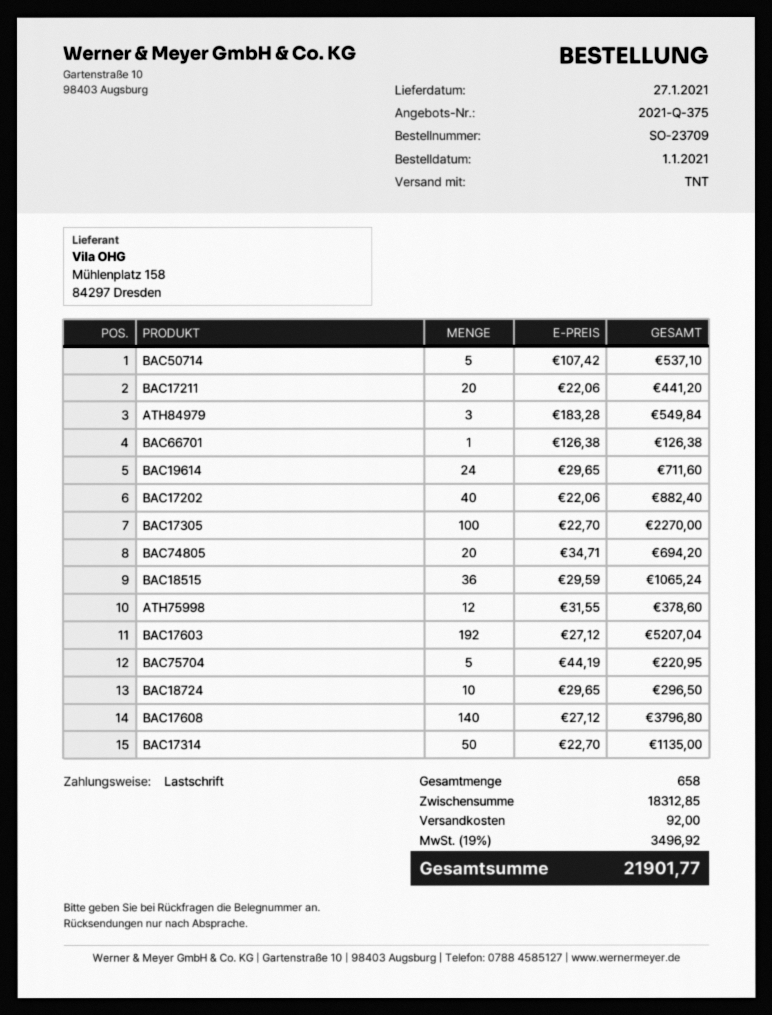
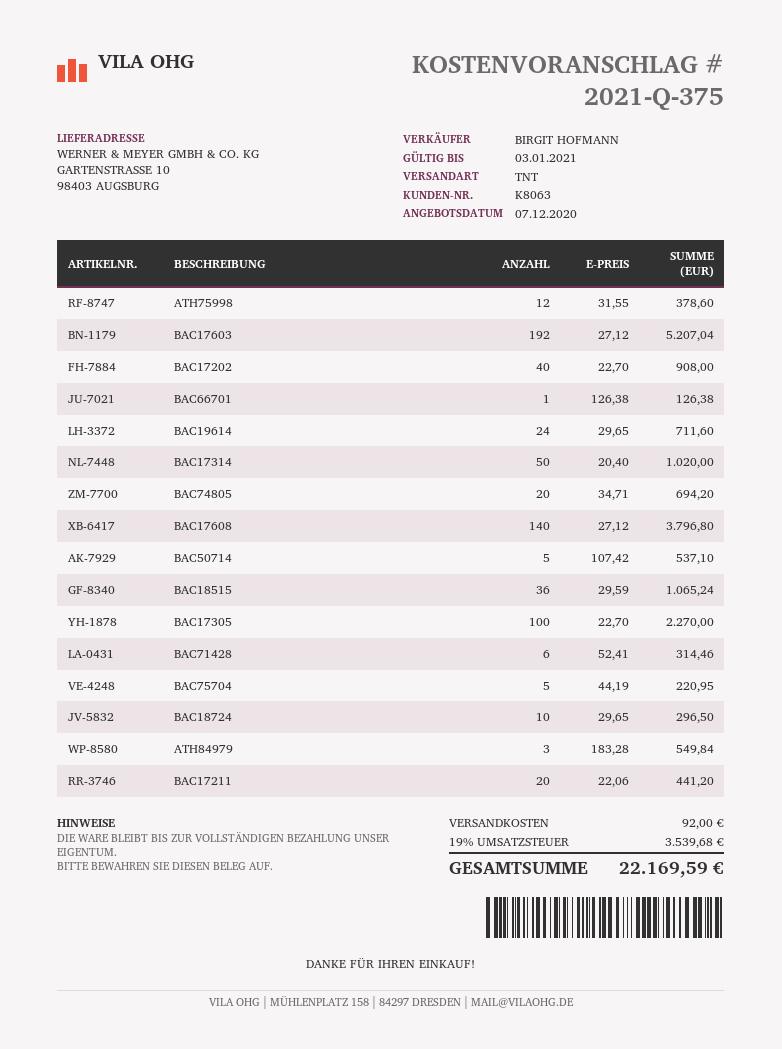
BAC17202: 40 x 22.06 = 882.40 -> 40 x 22.70 = 908.00
BAC17314: 50 x 22.70 = 1135.00 -> 50 x 20.40 = 1020.00
BAC71428: none -> 6 x 52.41 = 314.46
tax: 19% = 3496.92 -> 19% = 3539.68
total: 21901.77 -> 22169.59

